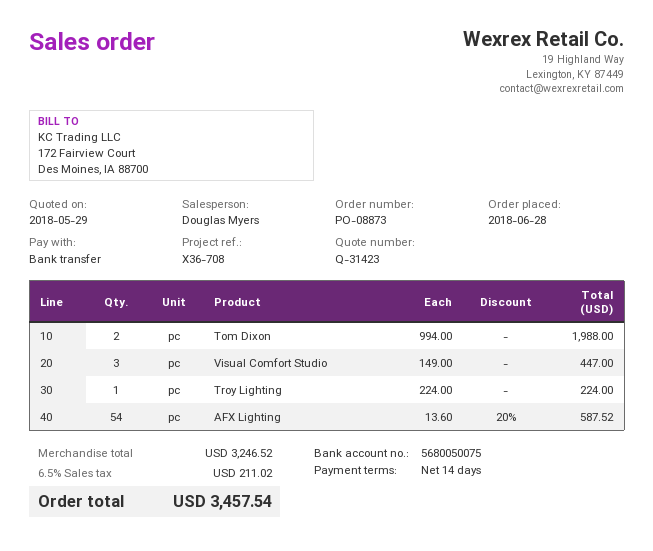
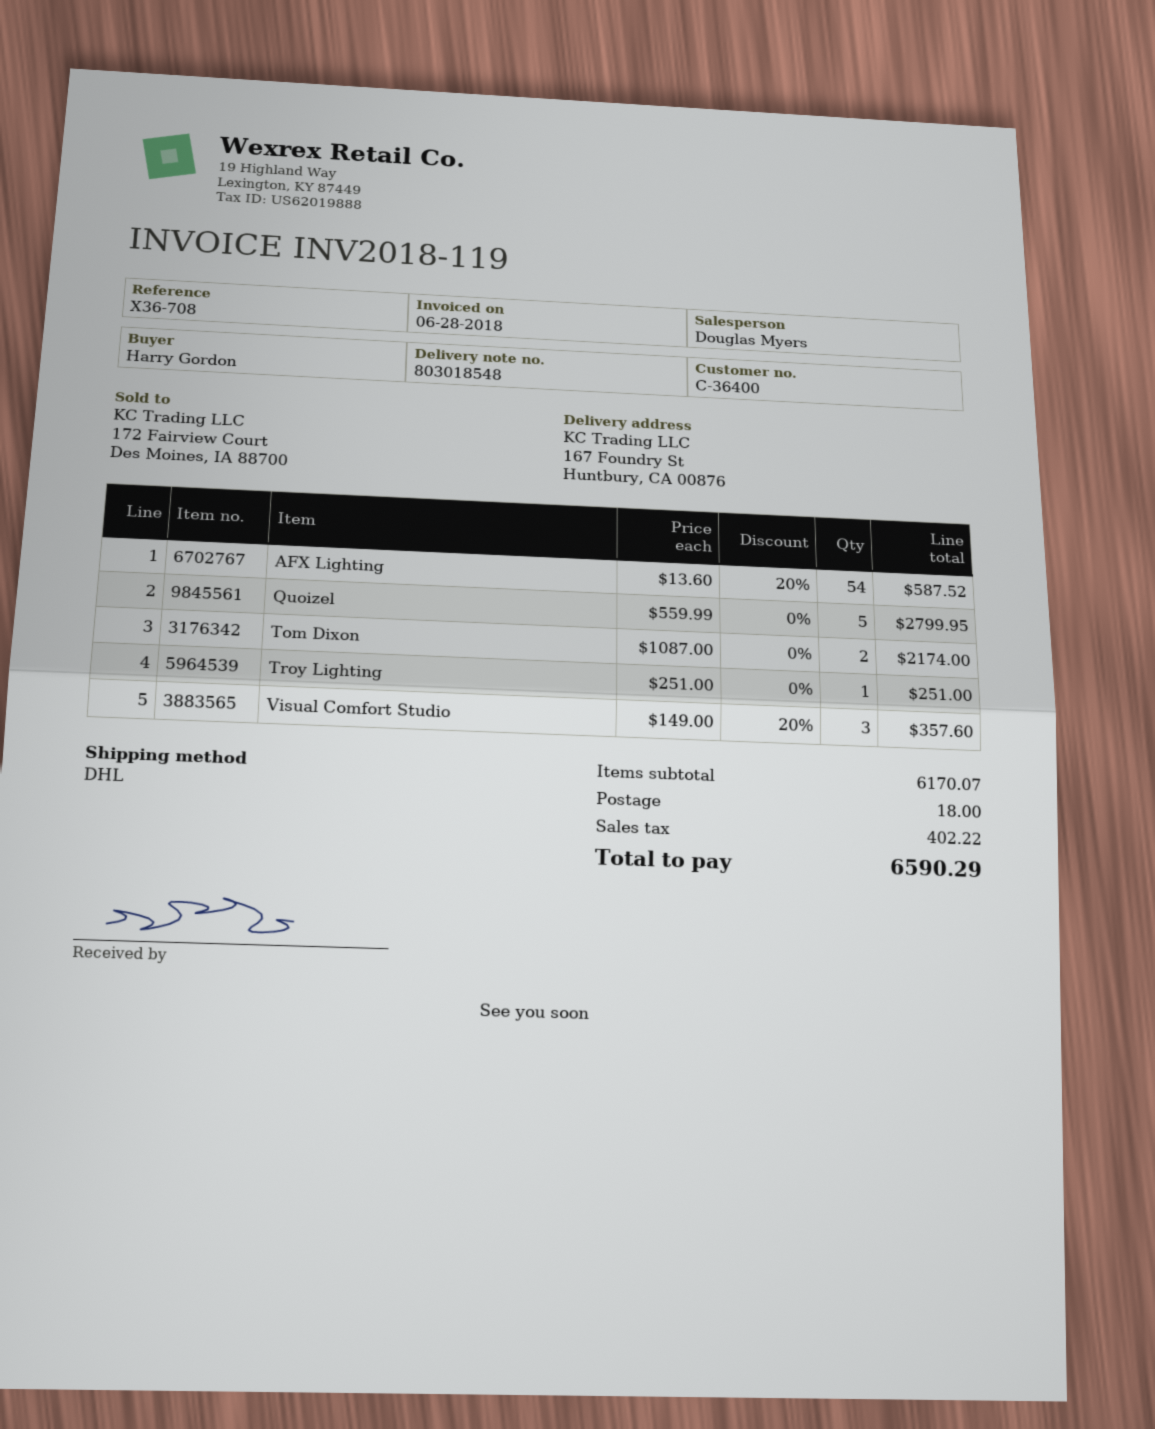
Tom Dixon: 2 x 994.00 = 1988.00 -> 2 x 1087.00 = 2174.00
Visual Comfort Studio: 3 x 149.00 = 447.00 -> 3 x 149.00 - 20% = 357.60
Troy Lighting: 1 x 224.00 = 224.00 -> 1 x 251.00 = 251.00
Quoizel: none -> 5 x 559.99 = 2799.95
subtotal: 3246.52 -> 6170.07
shipping: none -> 18.00
tax: 211.02 -> 402.22
total: 3457.54 -> 6590.29

